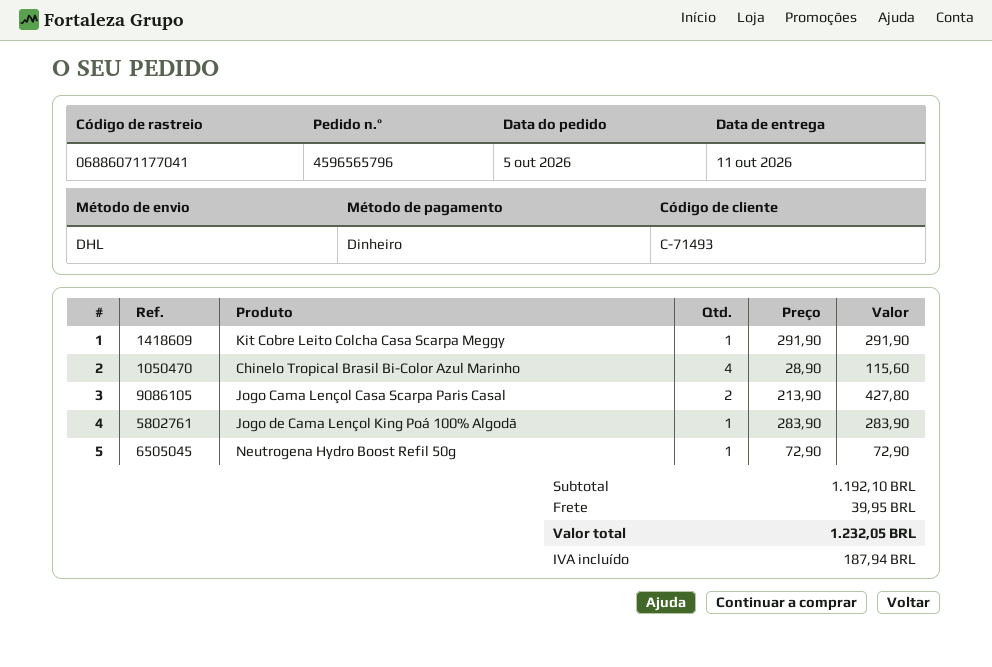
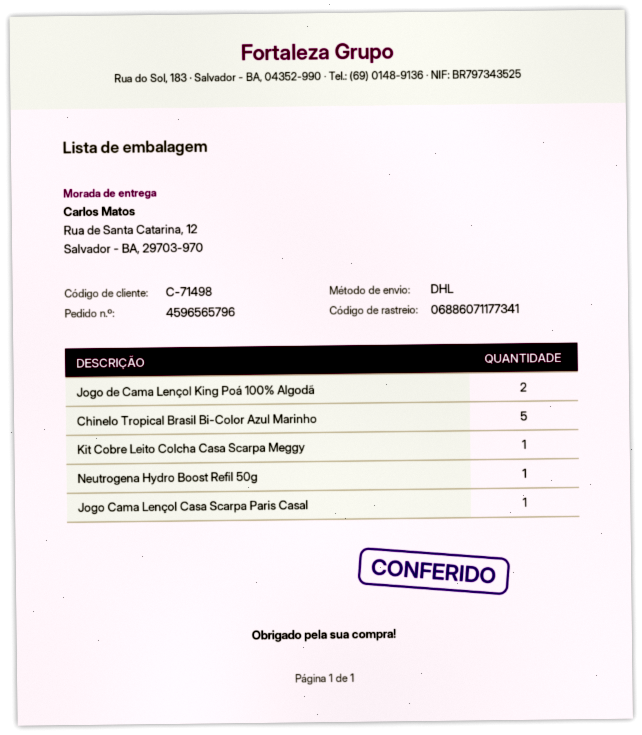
customer number: C-71493 -> C-71498
tracking number: 06886071177041 -> 06886071177341
Chinelo Tropical Brasil Bi-Color Azul Marinho: 4 -> 5
Jogo Cama Lençol Casa Scarpa Paris Casal: 2 -> 1
Jogo de Cama Lençol King Poá 100% Algodã: 1 -> 2

